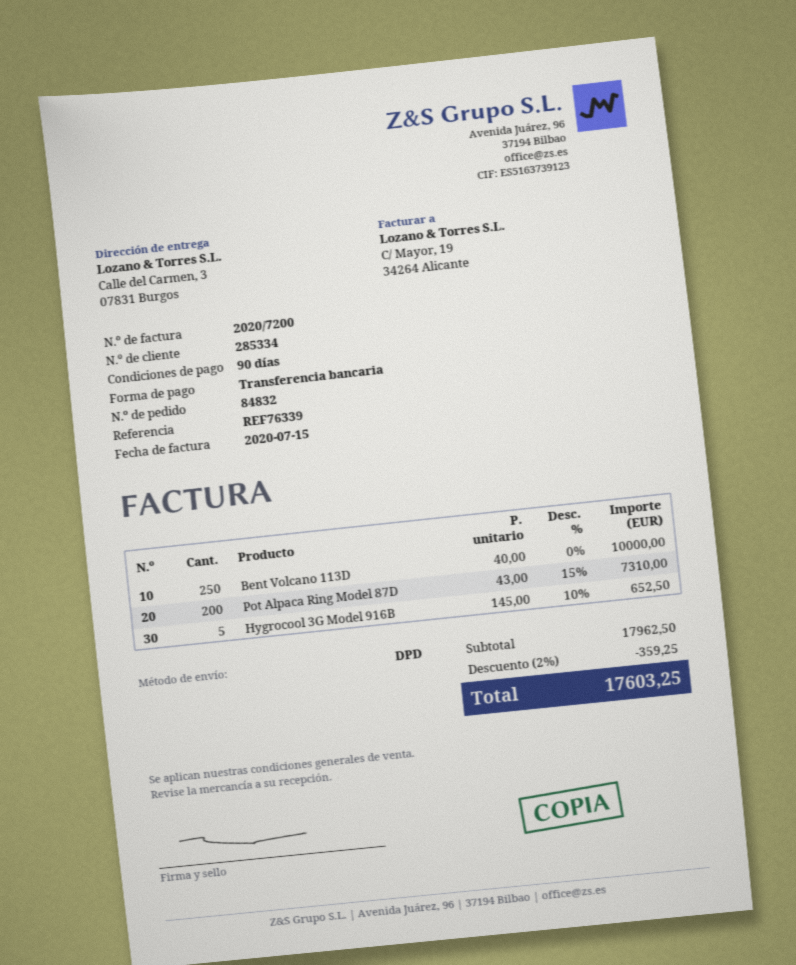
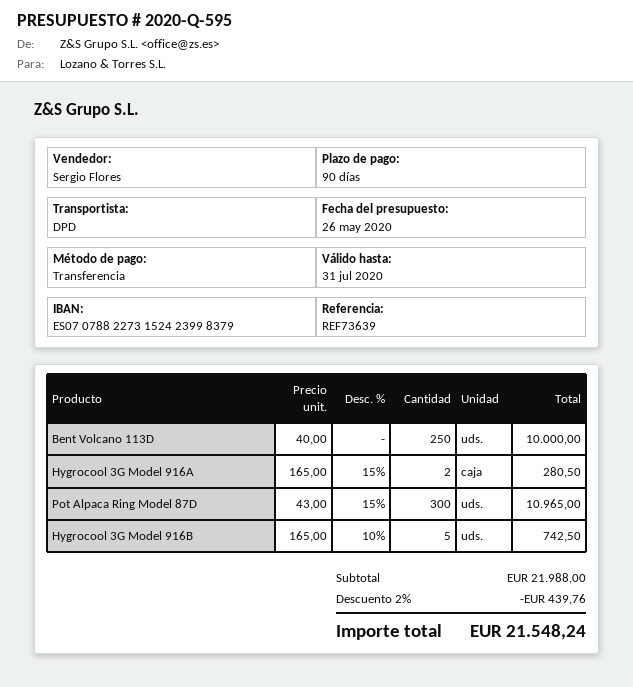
reference: REF76339 -> REF73639
Pot Alpaca Ring Model 87D: 200 x 43.00 - 15% = 7310.00 -> 300 x 43.00 - 15% = 10965.00
Hygrocool 3G Model 916B: 5 x 145.00 - 10% = 652.50 -> 5 x 165.00 - 10% = 742.50
Hygrocool 3G Model 916A: none -> 2 x 165.00 - 15% = 280.50
subtotal: 17962.50 -> 21988.00
discount: 2% = 359.25 -> 2% = 439.76
total: 17603.25 -> 21548.24

